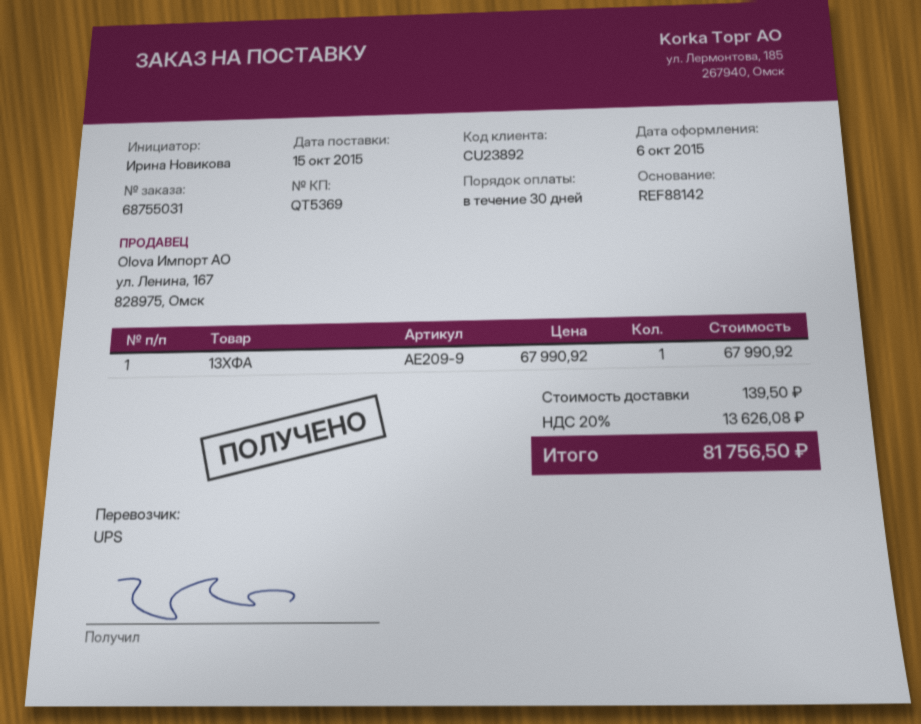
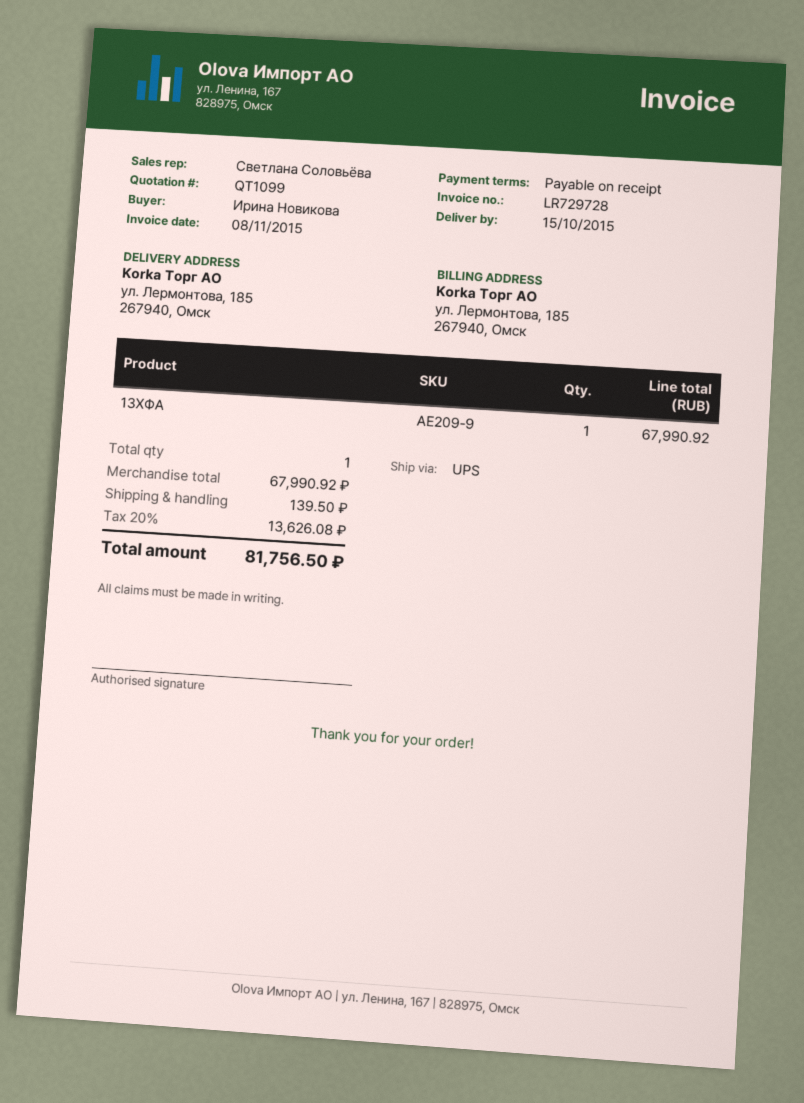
quote number: QT5369 -> QT1099
payment terms: 30 days -> on receipt

